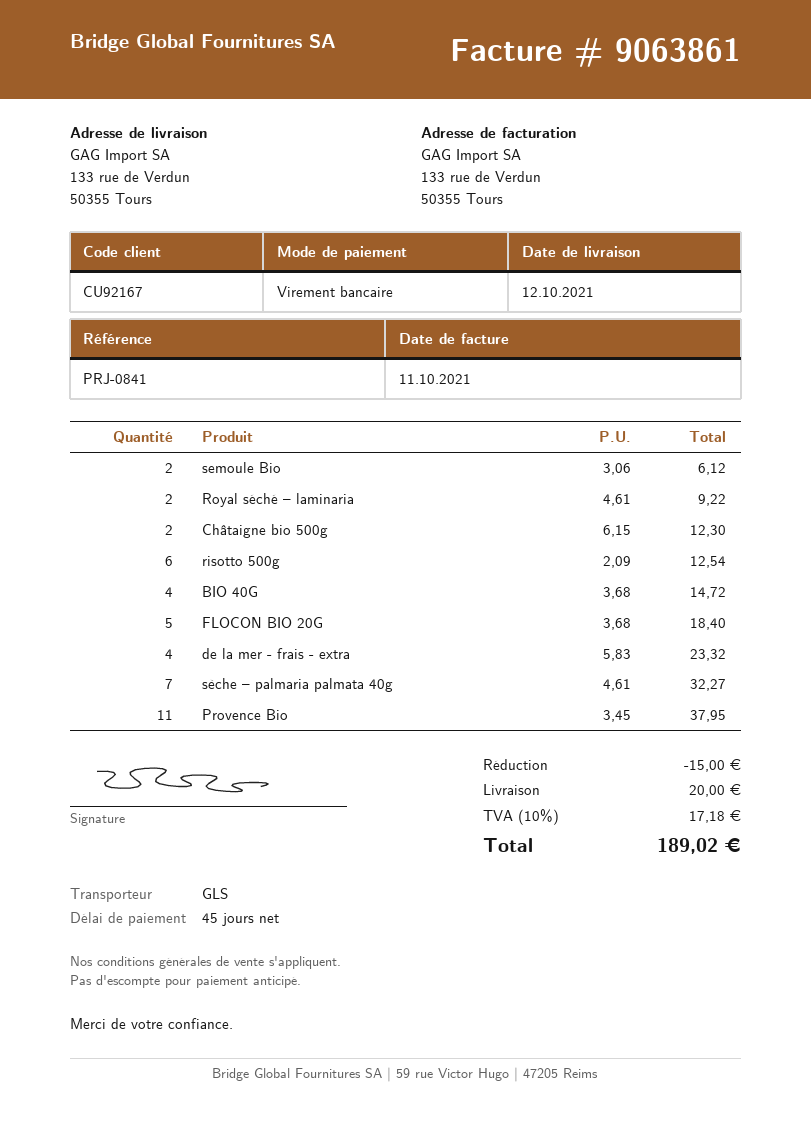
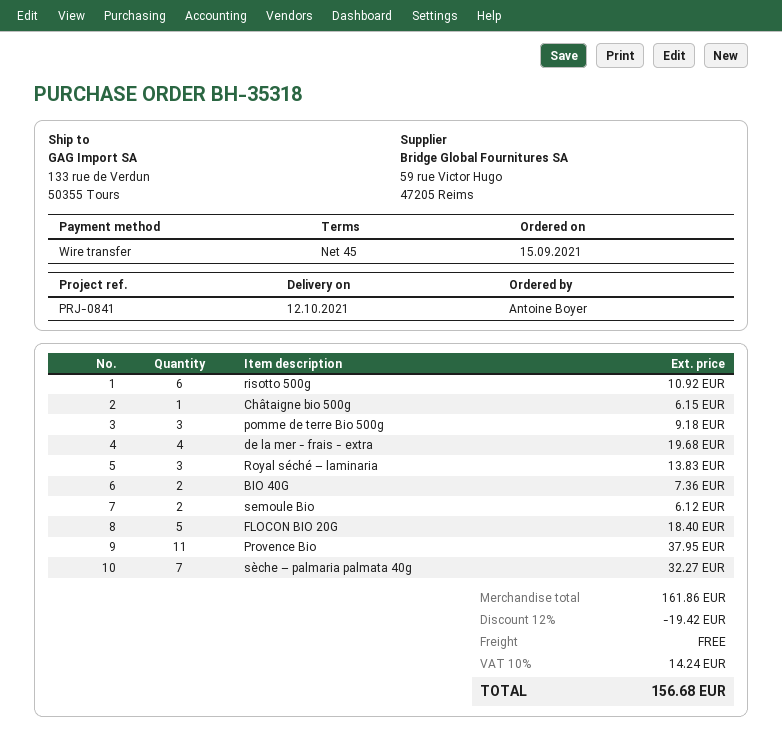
Royal séché – laminaria: 2 for 9.22 -> 3 for 13.83
Châtaigne bio 500g: 2 for 12.30 -> 1 for 6.15
risotto 500g: 6 for 12.54 -> 6 for 10.92
BIO 40G: 4 for 14.72 -> 2 for 7.36
de la mer - frais - extra: 4 for 23.32 -> 4 for 19.68
pomme de terre Bio 500g: none -> 3 for 9.18
discount: 15.00 -> 19.42
shipping: 20.00 -> 0.00
tax: 10% = 17.18 -> 10% = 14.24
total: 189.02 -> 156.68

